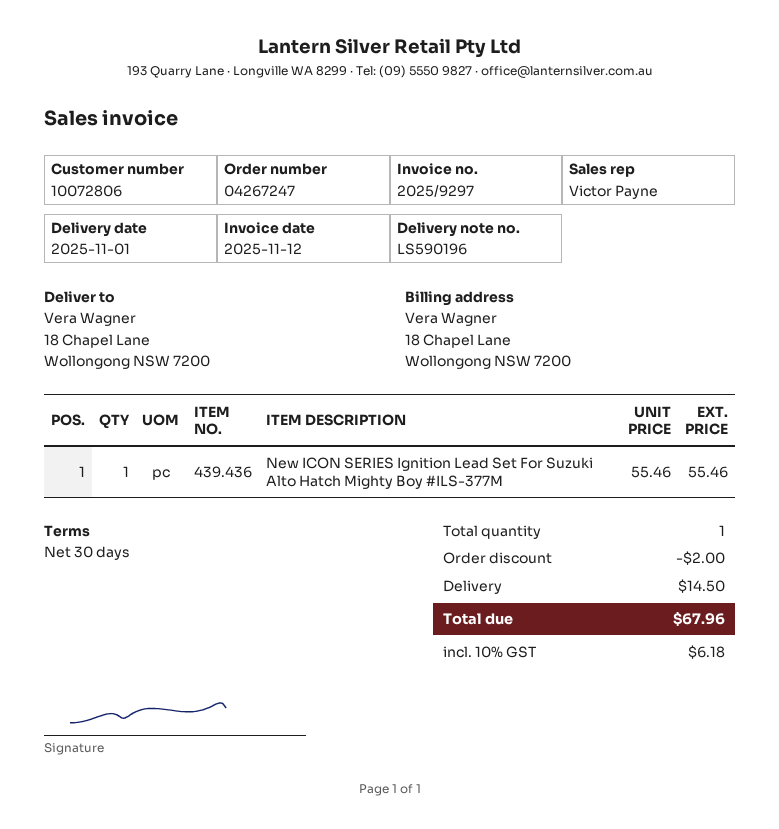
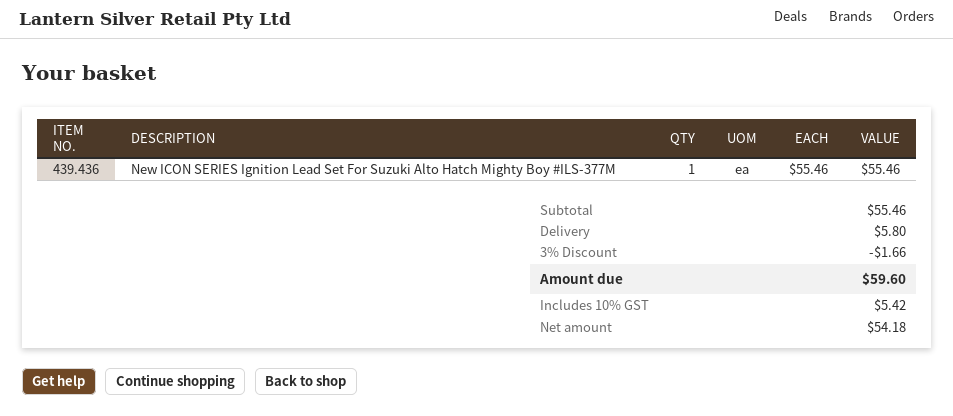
discount: 2.00 -> 1.66
shipping: 14.50 -> 5.80
tax: 10% = 6.18 -> 10% = 5.42
total: 67.96 -> 59.60

